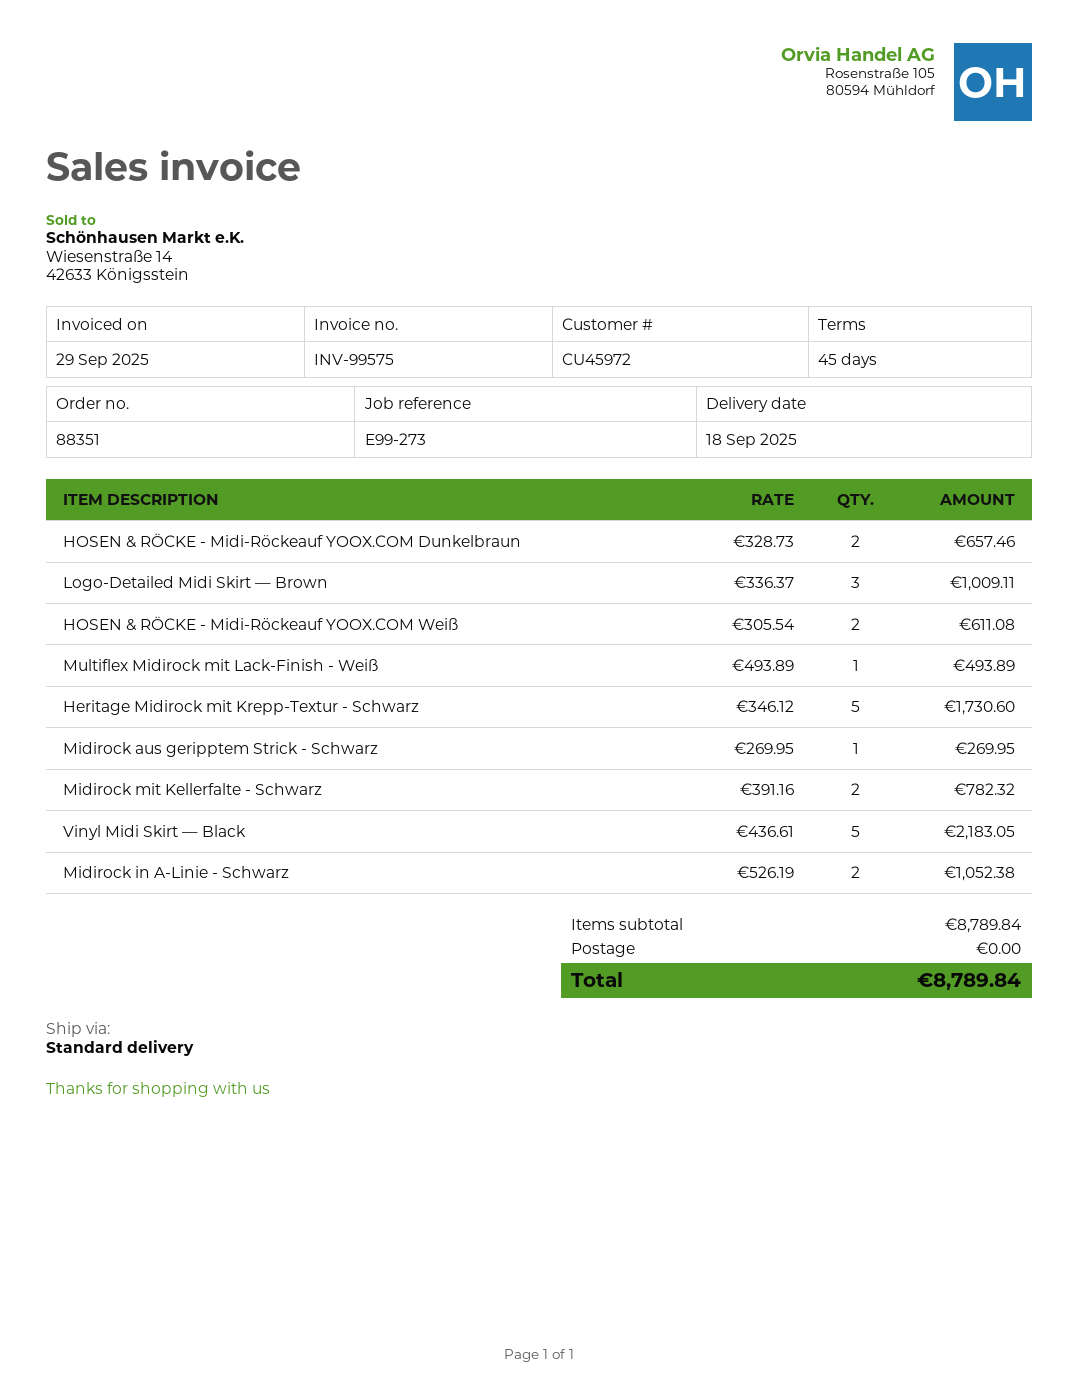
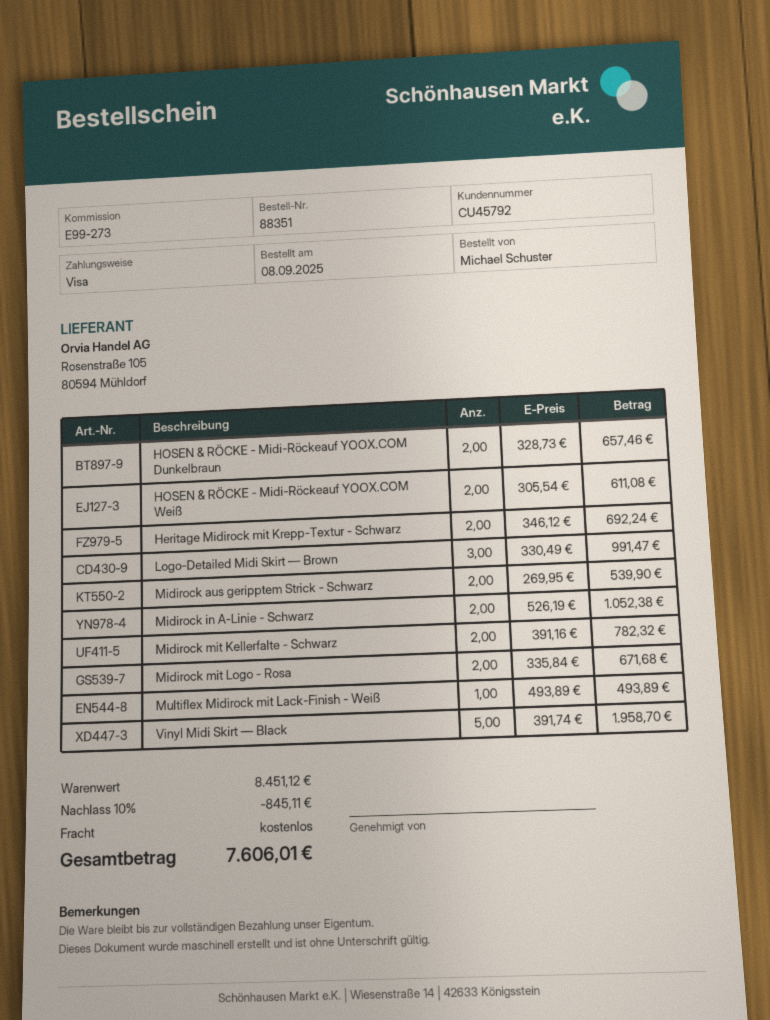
customer number: CU45972 -> CU45792
Logo-Detailed Midi Skirt — Brown: 3 x 336.37 = 1009.11 -> 3 x 330.49 = 991.47
Heritage Midirock mit Krepp-Textur - Schwarz: 5 x 346.12 = 1730.60 -> 2 x 346.12 = 692.24
Midirock aus geripptem Strick - Schwarz: 1 x 269.95 = 269.95 -> 2 x 269.95 = 539.90
Vinyl Midi Skirt — Black: 5 x 436.61 = 2183.05 -> 5 x 391.74 = 1958.70
Midirock mit Logo - Rosa: none -> 2 x 335.84 = 671.68
subtotal: 8789.84 -> 8451.12
discount: none -> 10% = 845.11
total: 8789.84 -> 7606.01

